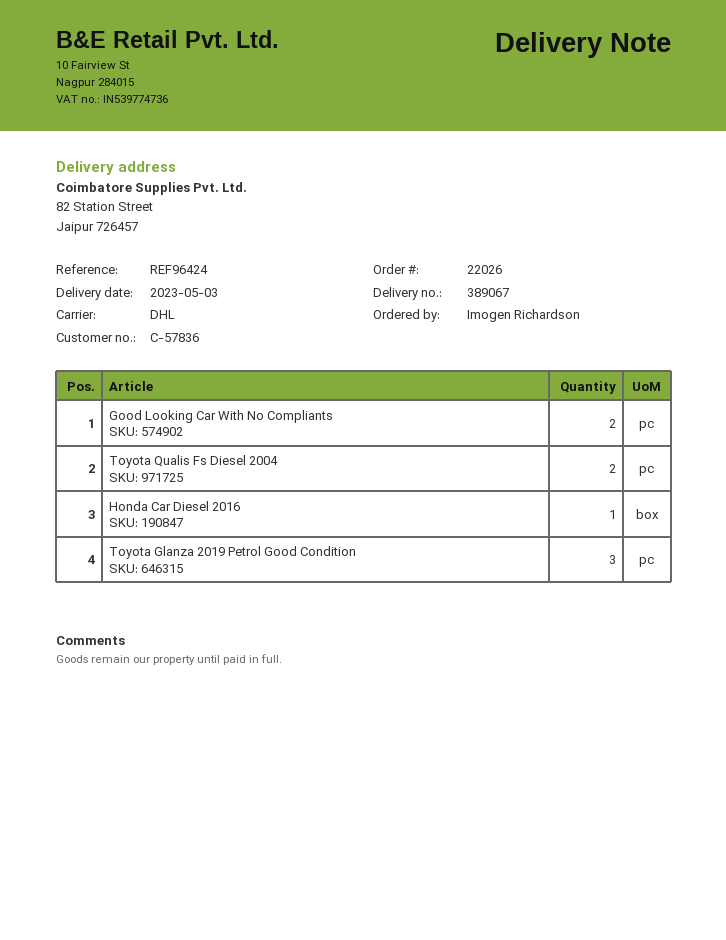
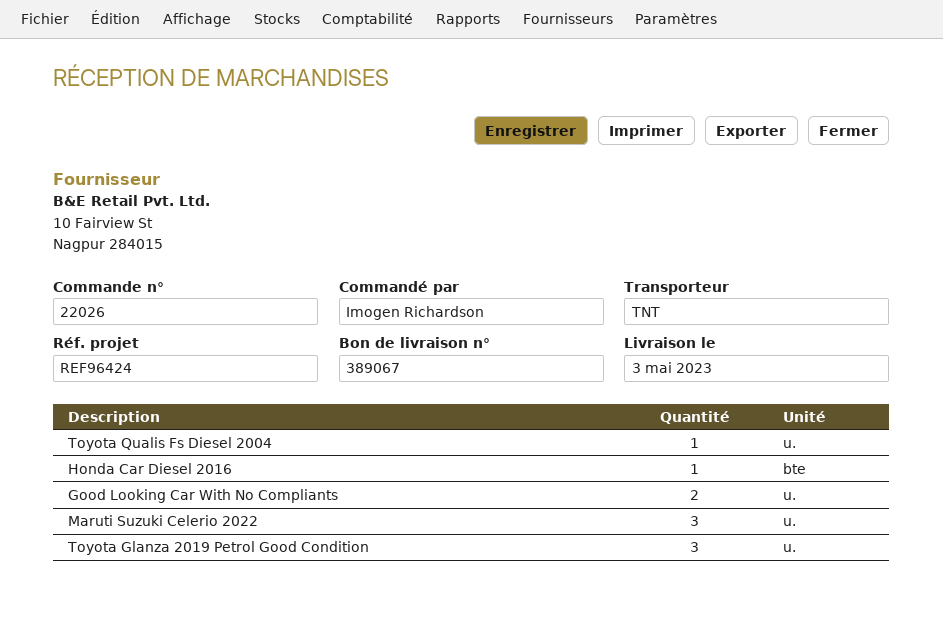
shipping method: DHL -> TNT
Toyota Qualis Fs Diesel 2004: 2 -> 1
Maruti Suzuki Celerio 2022: none -> 3

